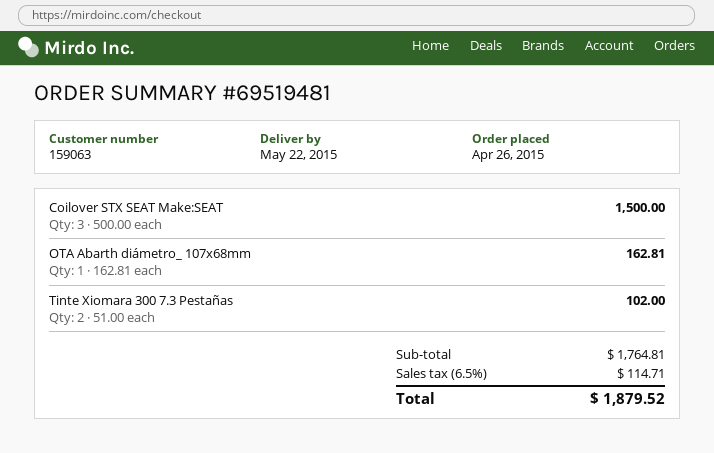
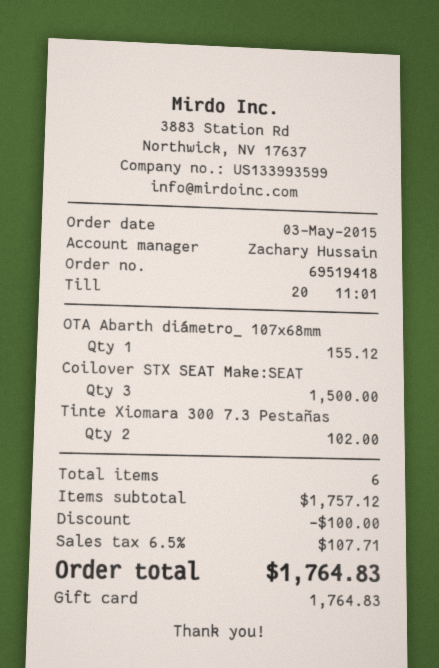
order number: 69519481 -> 69519418
order date: 2015-04-26 -> 2015-05-03
OTA Abarth diámetro_ 107x68mm: 1 for 162.81 -> 1 for 155.12
subtotal: 1764.81 -> 1757.12
discount: none -> 100.00
tax: 6.5% = 114.71 -> 6.5% = 107.71
total: 1879.52 -> 1764.83

